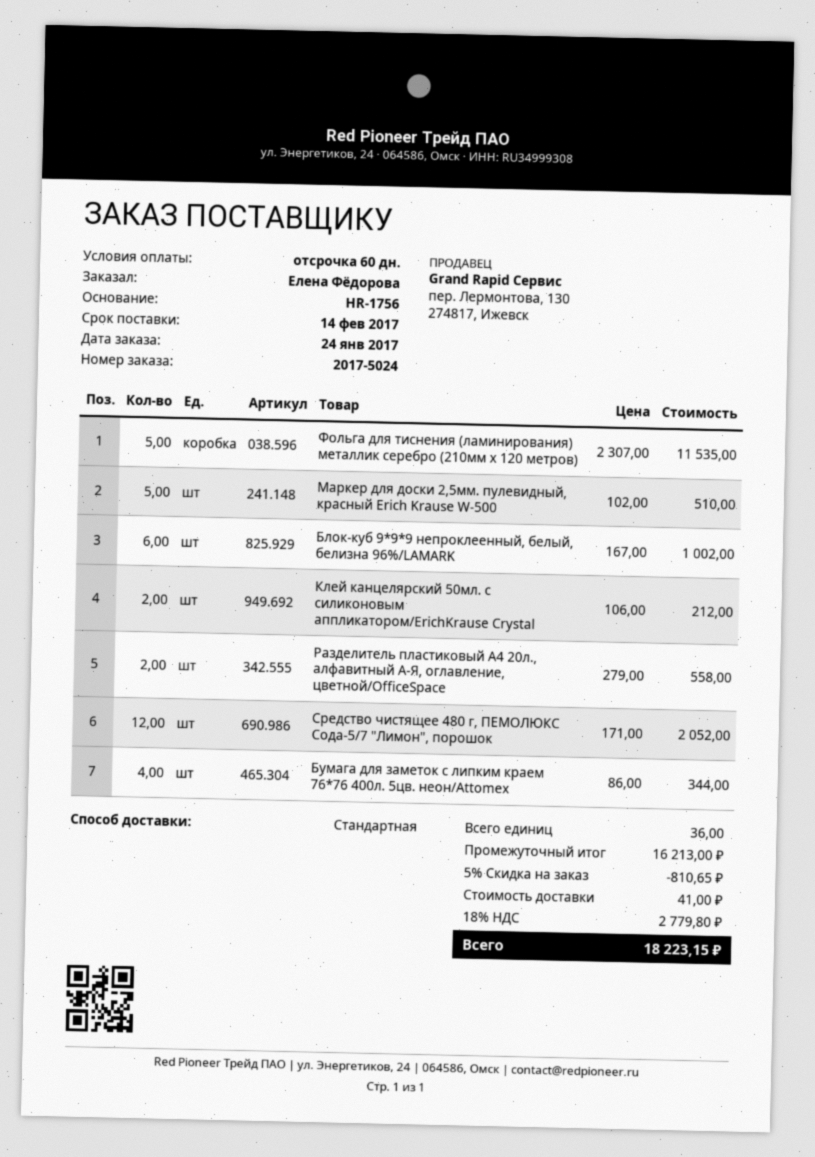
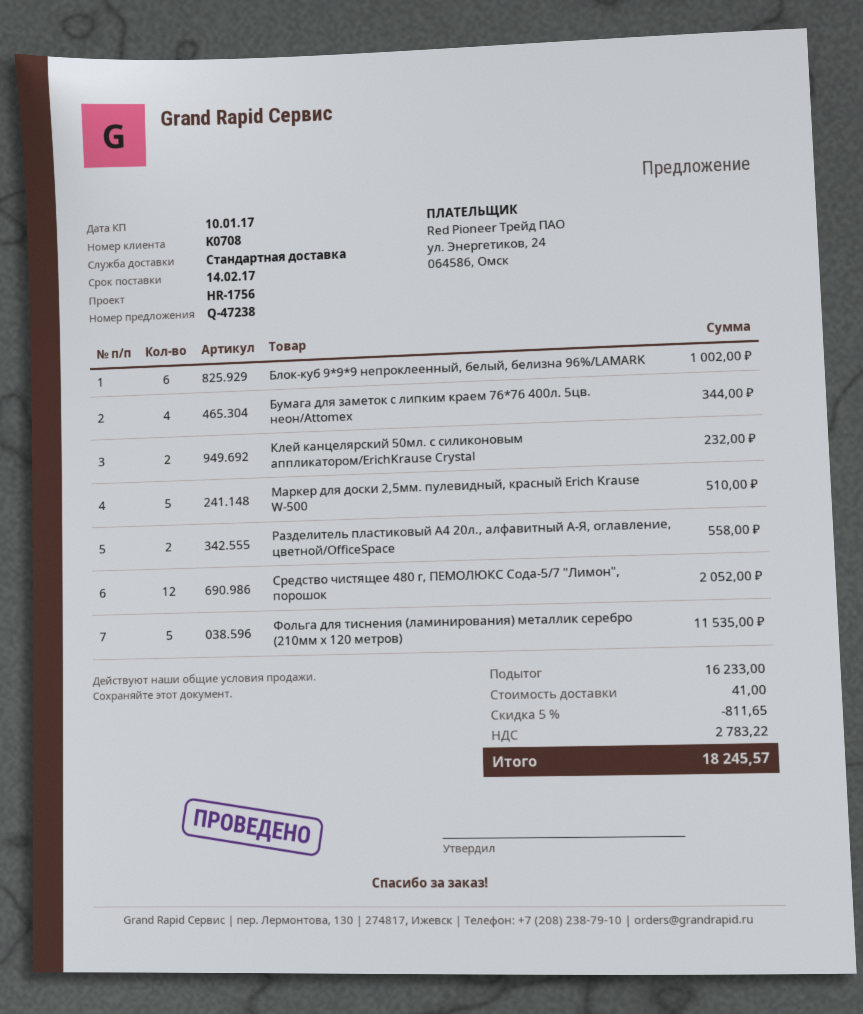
Клей канцелярский 50мл. с силиконовым аппликатором/ErichKrause Crystal: 2 for 212.00 -> 2 for 232.00
subtotal: 16213.00 -> 16233.00
discount: 5% = 810.65 -> 5% = 811.65
tax: 2779.80 -> 2783.22
total: 18223.15 -> 18245.57

